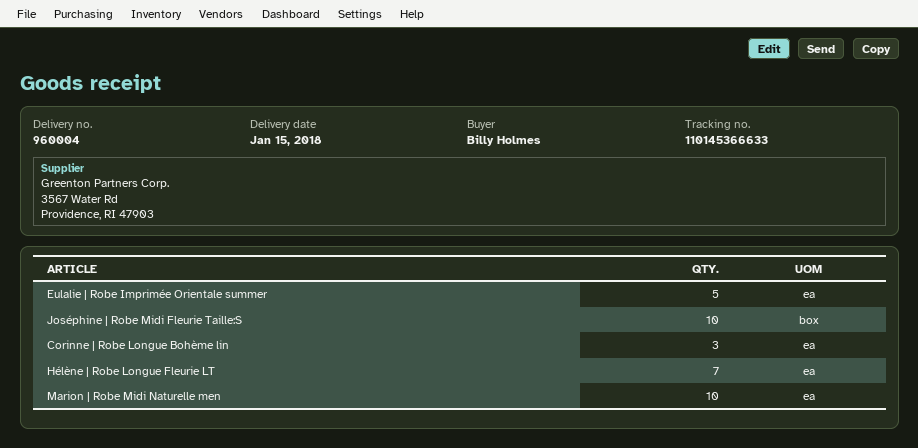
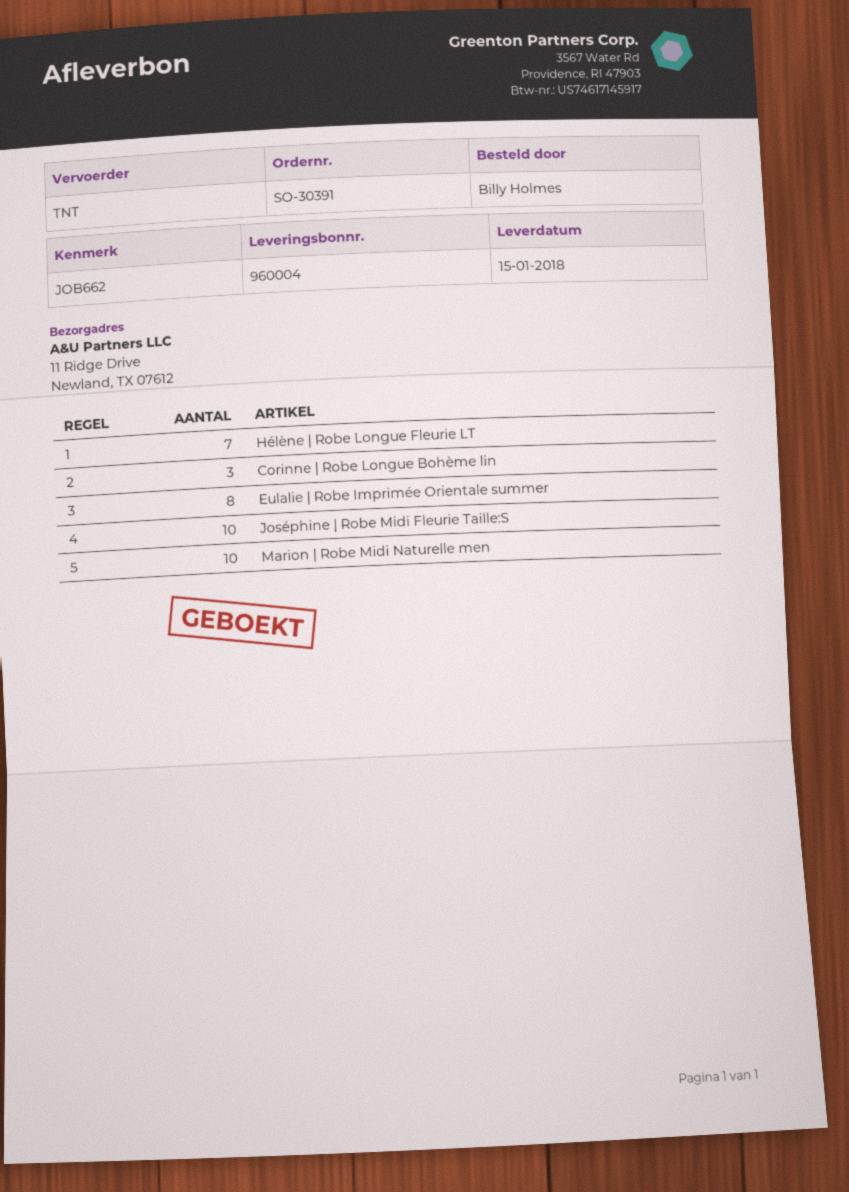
Eulalie | Robe Imprimée Orientale summer: 5 -> 8

